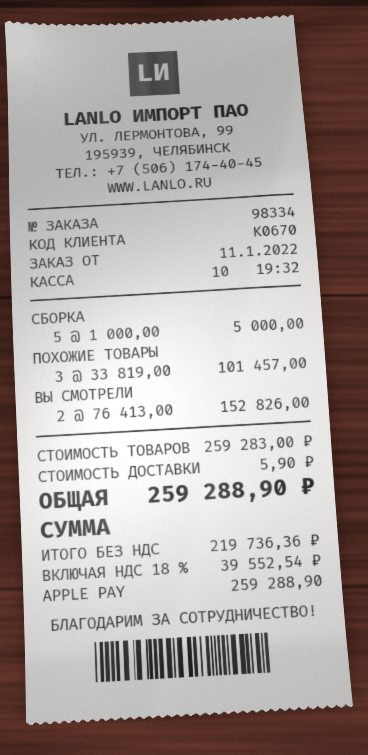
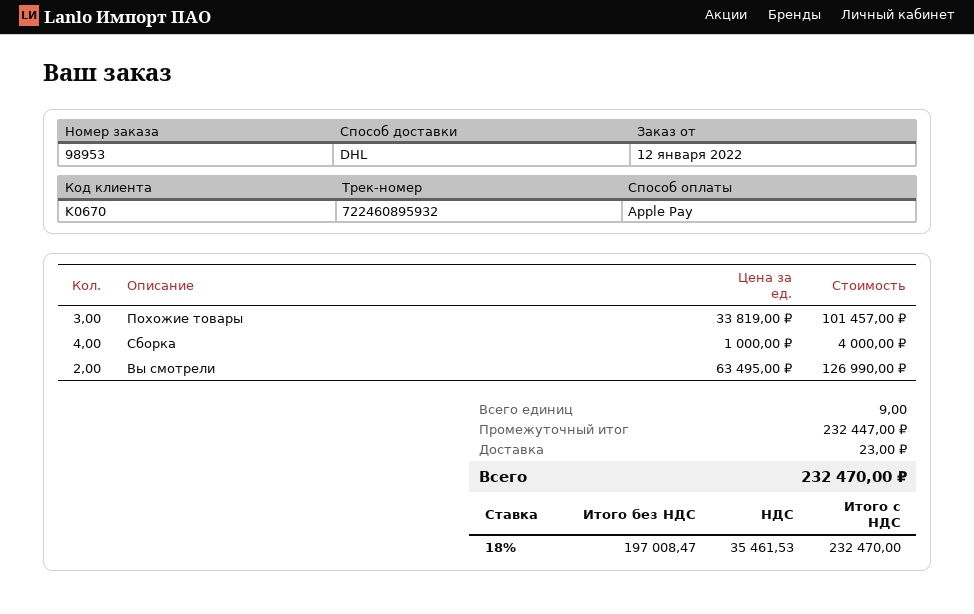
order number: 98334 -> 98953
order date: 2022-01-11 -> 2022-01-12
СБОРКА: 5 x 1000.00 = 5000.00 -> 4 x 1000.00 = 4000.00
ВЫ СМОТРЕЛИ: 2 x 76413.00 = 152826.00 -> 2 x 63495.00 = 126990.00
subtotal: 259283.00 -> 232447.00
shipping: 5.90 -> 23.00
net: 219736.36 -> 197008.47
tax: 18% = 39552.54 -> 18% = 35461.53
total: 259288.90 -> 232470.00

